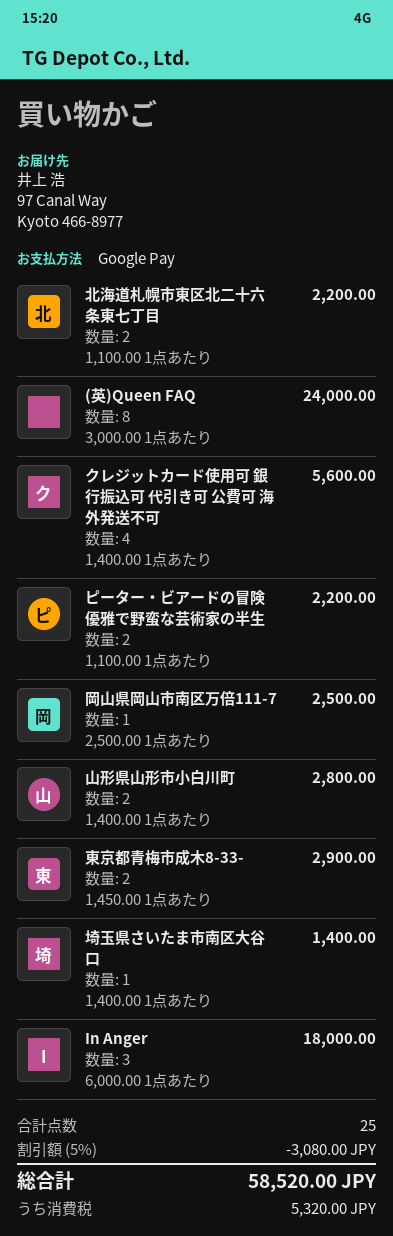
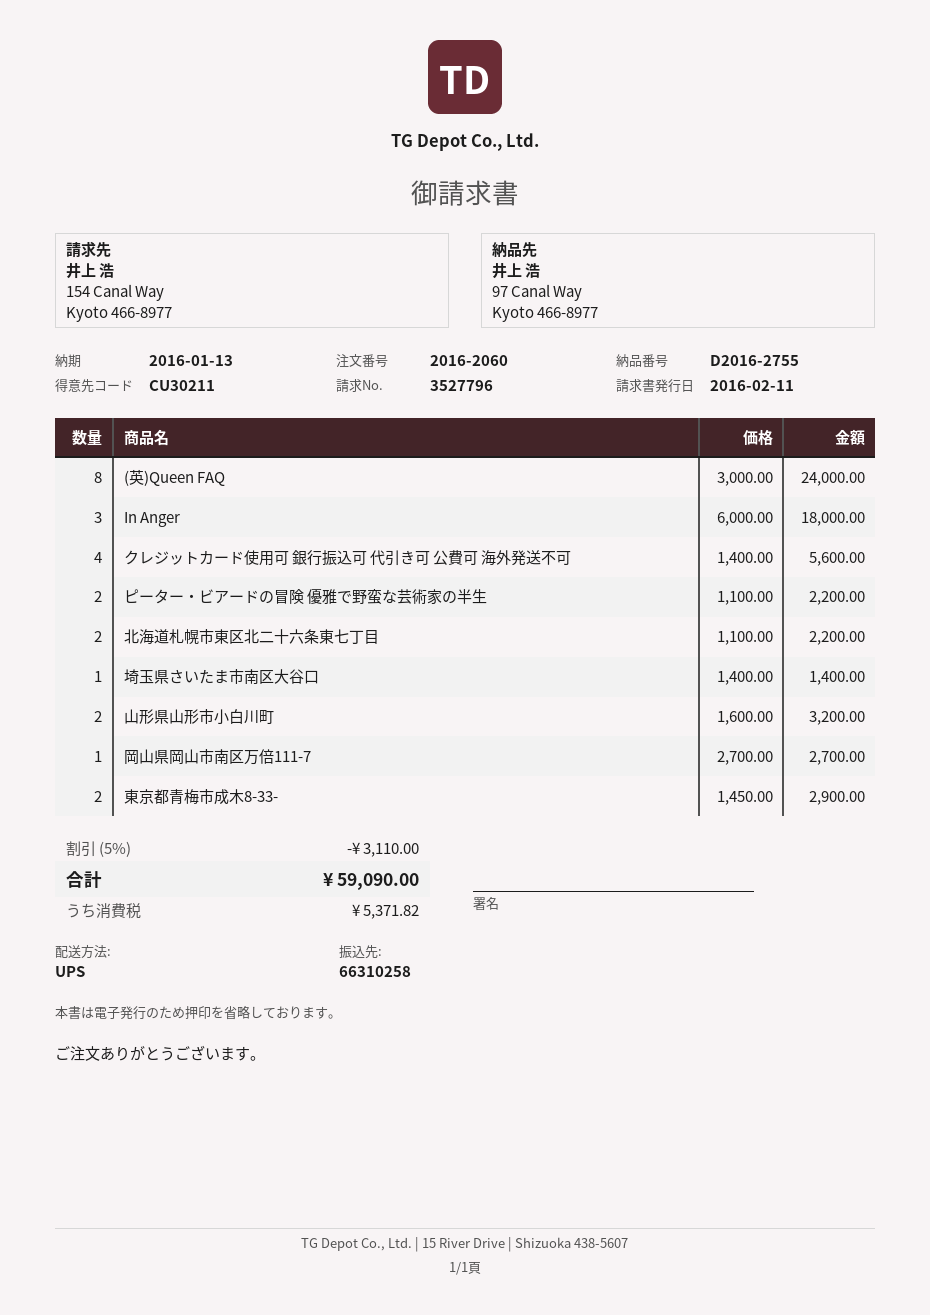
岡山県岡山市南区万倍111-7: 1 x 2500.00 = 2500.00 -> 1 x 2700.00 = 2700.00
山形県山形市小白川町: 2 x 1400.00 = 2800.00 -> 2 x 1600.00 = 3200.00
discount: 5% = 3080.00 -> 5% = 3110.00
tax: 5320.00 -> 5371.82
total: 58520.00 -> 59090.00

